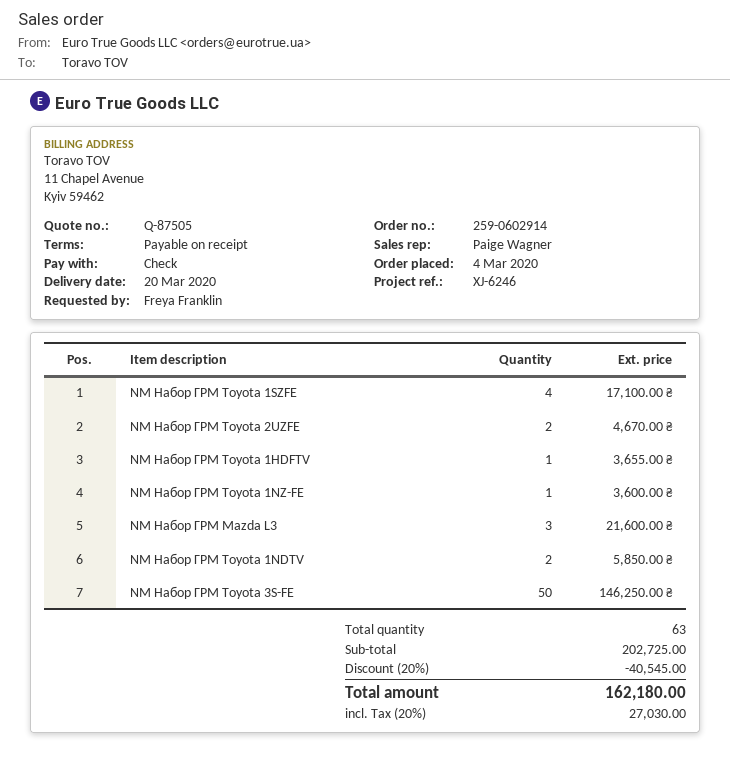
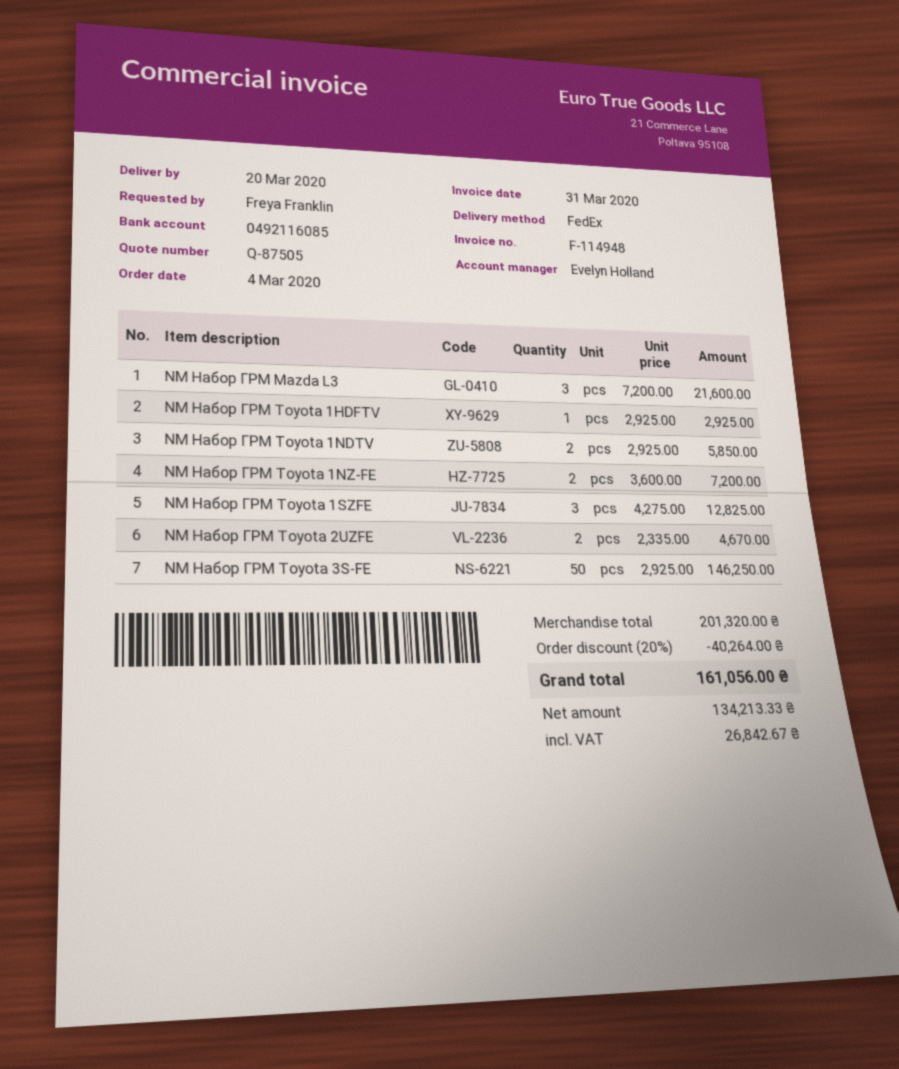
sales rep: Paige Wagner -> Evelyn Holland
NM Набор ГРМ Toyota 1SZFE: 4 for 17100.00 -> 3 for 12825.00
NM Набор ГРМ Toyota 1HDFTV: 1 for 3655.00 -> 1 for 2925.00
NM Набор ГРМ Toyota 1NZ-FE: 1 for 3600.00 -> 2 for 7200.00
subtotal: 202725.00 -> 201320.00
discount: 20% = 40545.00 -> 20% = 40264.00
tax: 27030.00 -> 26842.67
total: 162180.00 -> 161056.00

